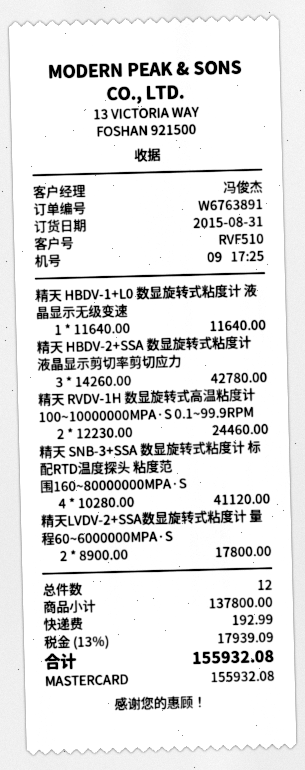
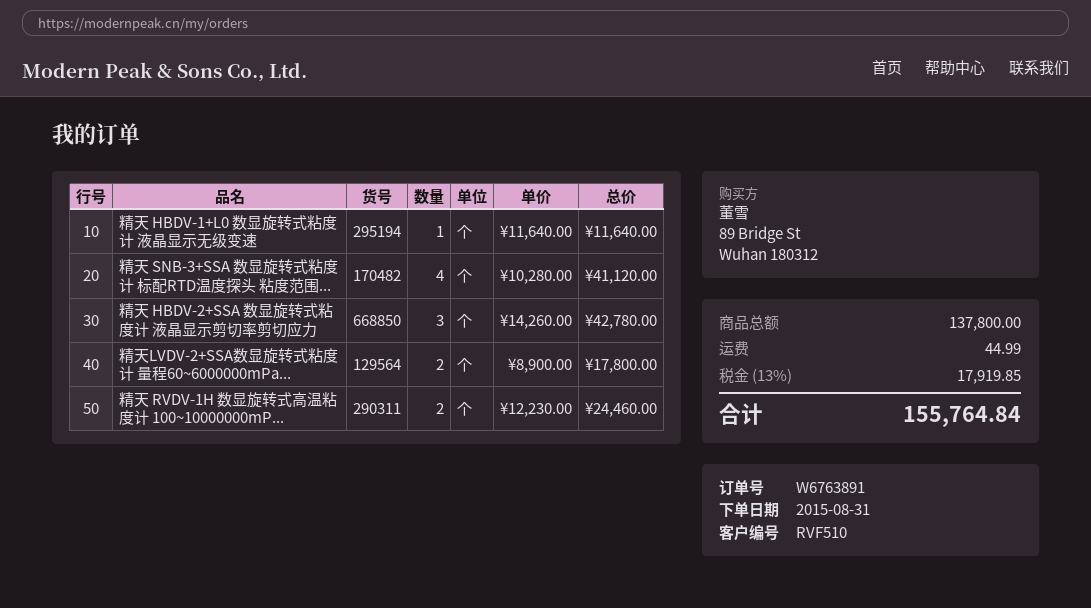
shipping: 192.99 -> 44.99
tax: 13% = 17939.09 -> 13% = 17919.85
total: 155932.08 -> 155764.84

